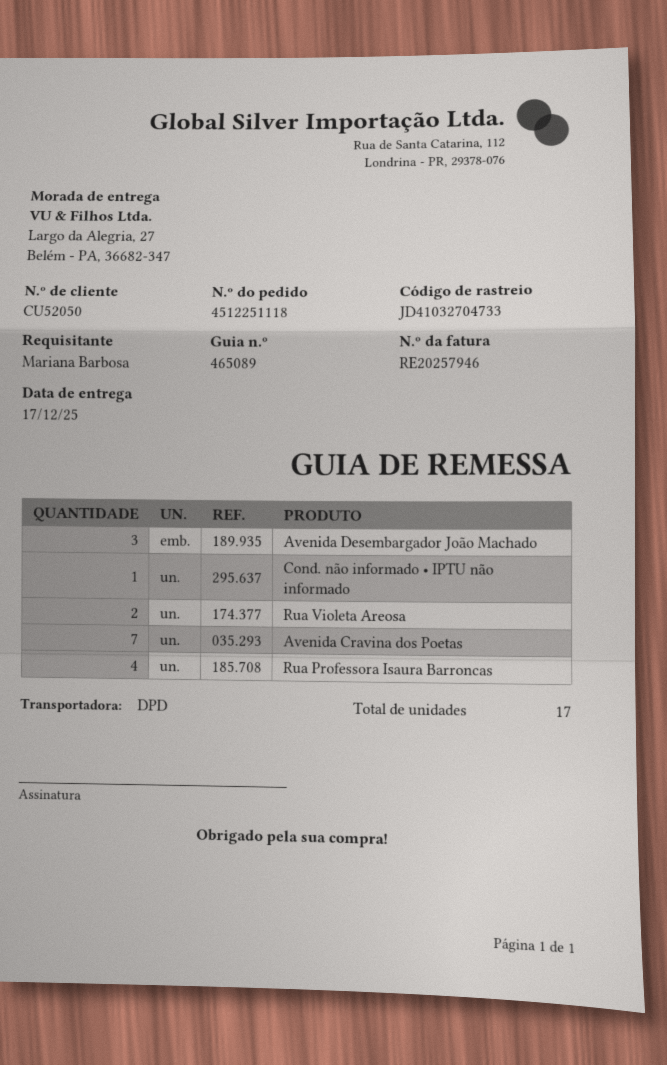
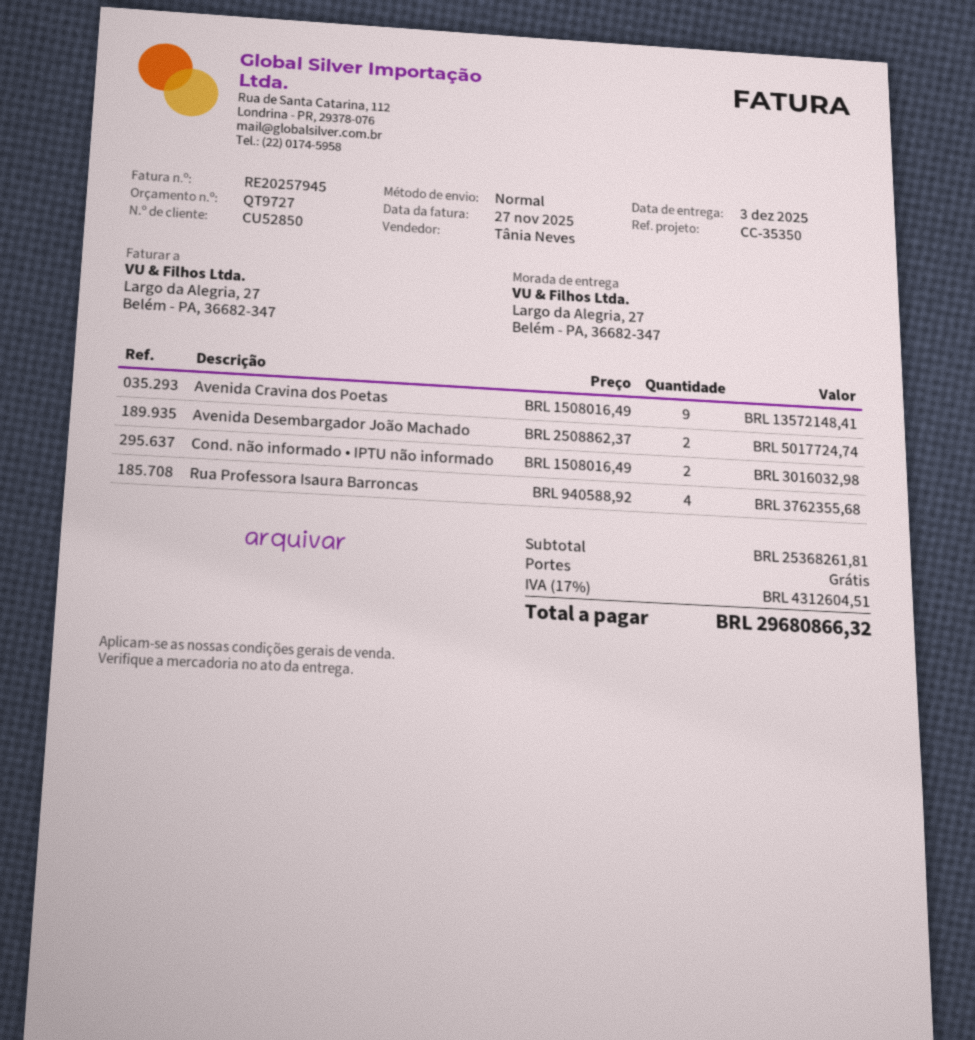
delivery date: 2025-12-17 -> 2025-12-03
invoice number: RE20257946 -> RE20257945
customer number: CU52050 -> CU52850
shipping method: DPD -> standard
Avenida Desembargador João Machado: 3 -> 2
Cond. não informado • IPTU não informado: 1 -> 2
Rua Violeta Areosa: 2 -> none
Avenida Cravina dos Poetas: 7 -> 9

